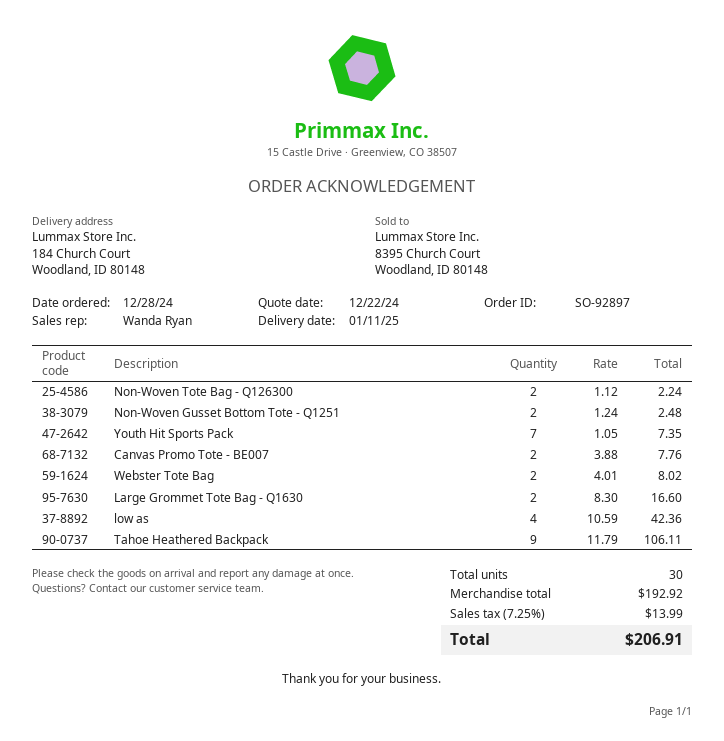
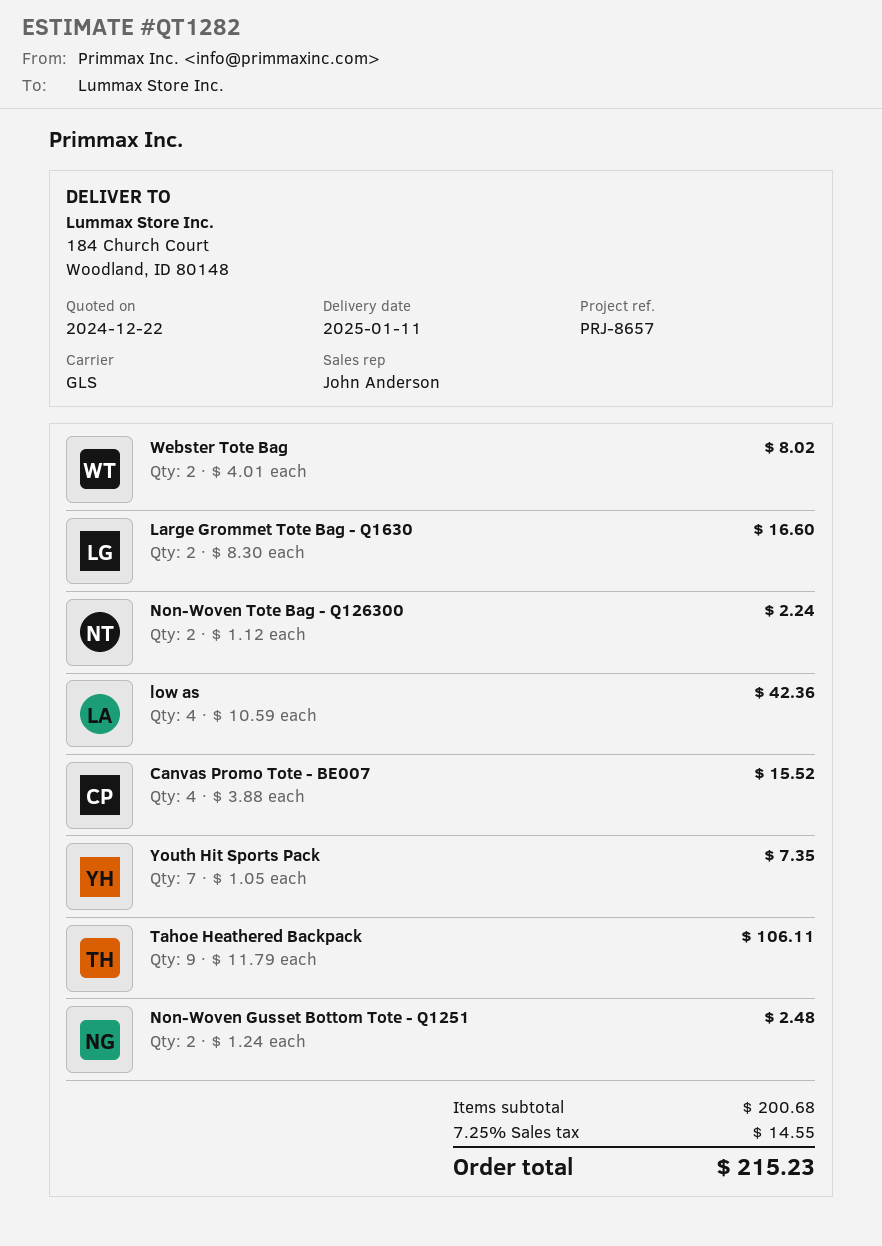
sales rep: Wanda Ryan -> John Anderson
Canvas Promo Tote - BE007: 2 x 3.88 = 7.76 -> 4 x 3.88 = 15.52
subtotal: 192.92 -> 200.68
tax: 7.25% = 13.99 -> 7.25% = 14.55
total: 206.91 -> 215.23

